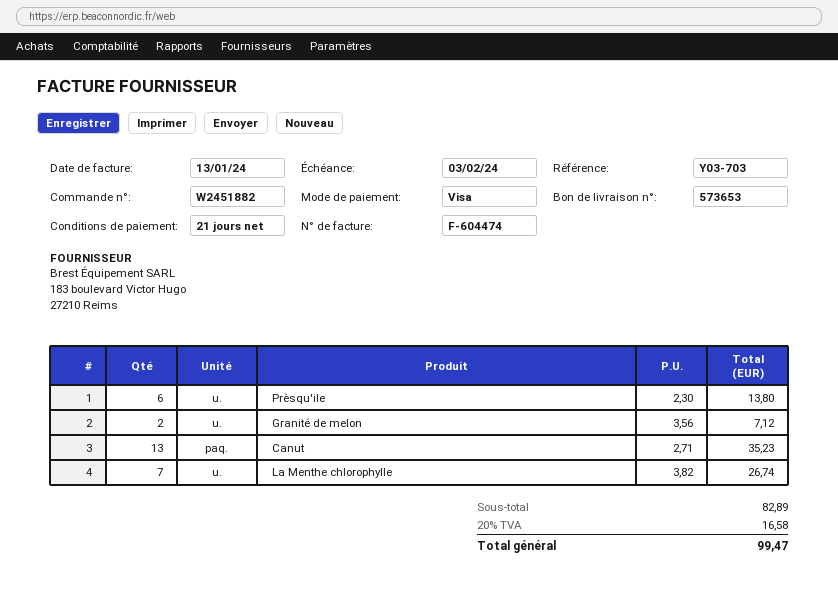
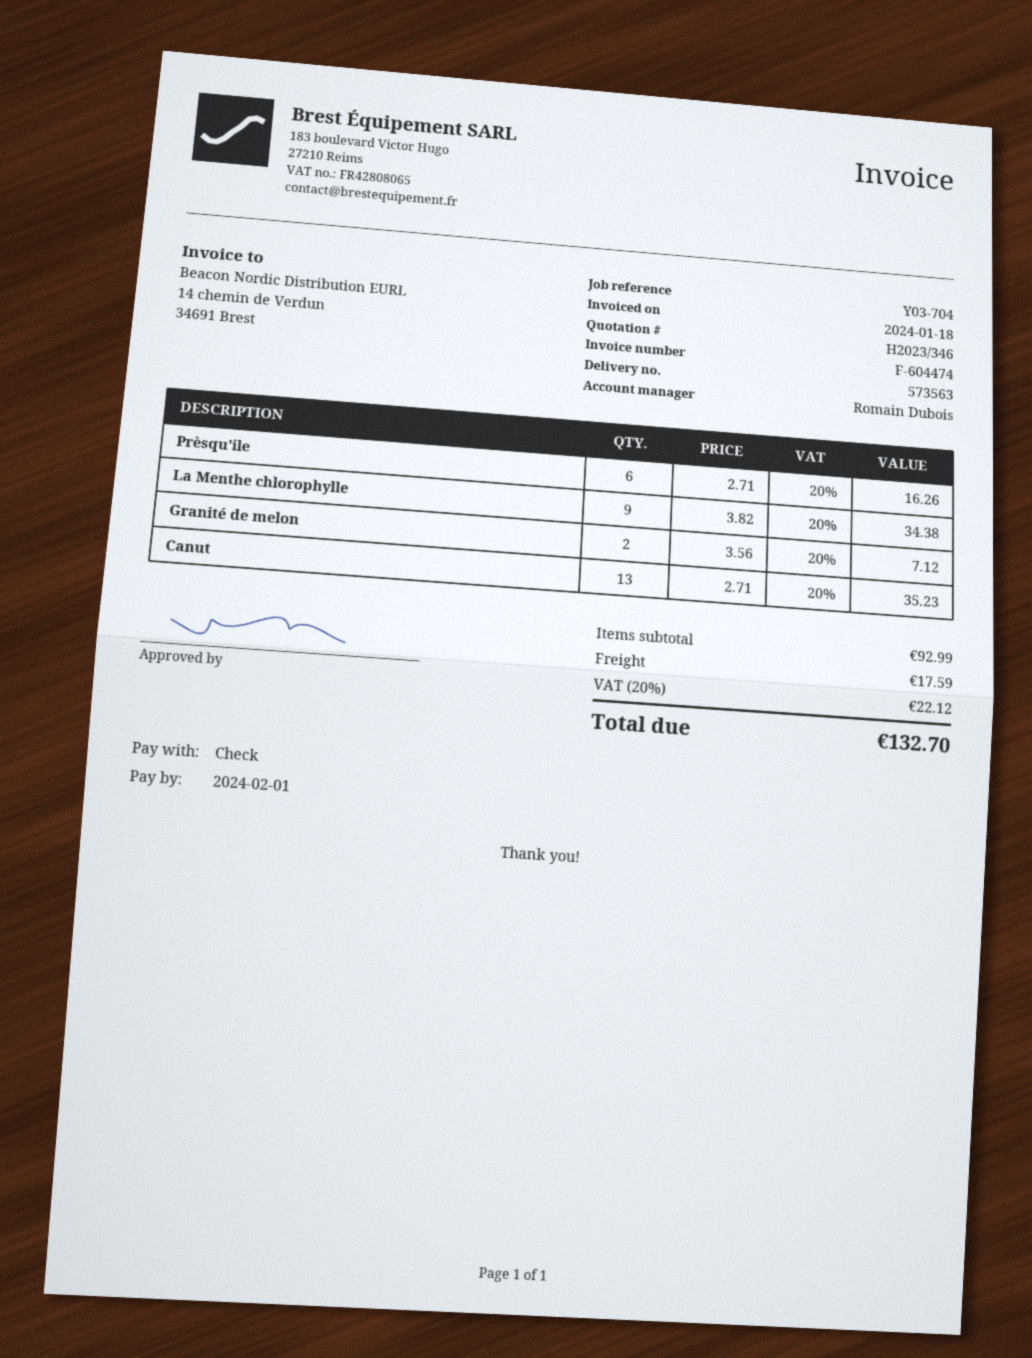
delivery note number: 573653 -> 573563
invoice date: 2024-01-13 -> 2024-01-18
due date: 2024-02-03 -> 2024-02-01
reference: Y03-703 -> Y03-704
payment method: Visa -> cheque
Prèsqu'ile: 6 x 2.30 = 13.80 -> 6 x 2.71 = 16.26
La Menthe chlorophylle: 7 x 3.82 = 26.74 -> 9 x 3.82 = 34.38
subtotal: 82.89 -> 92.99
shipping: none -> 17.59
tax: 20% = 16.58 -> 20% = 22.12
total: 99.47 -> 132.70

